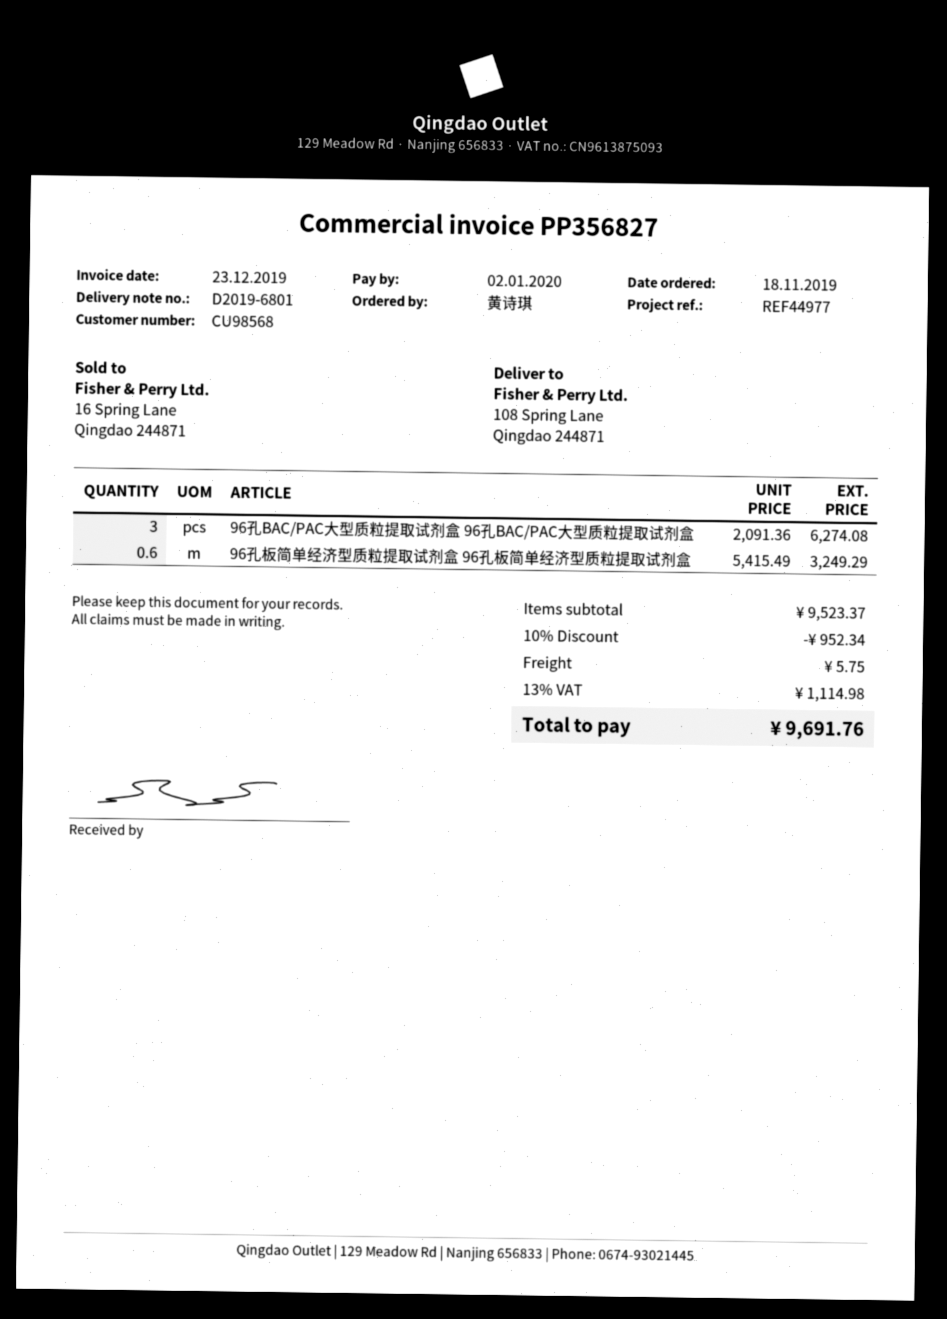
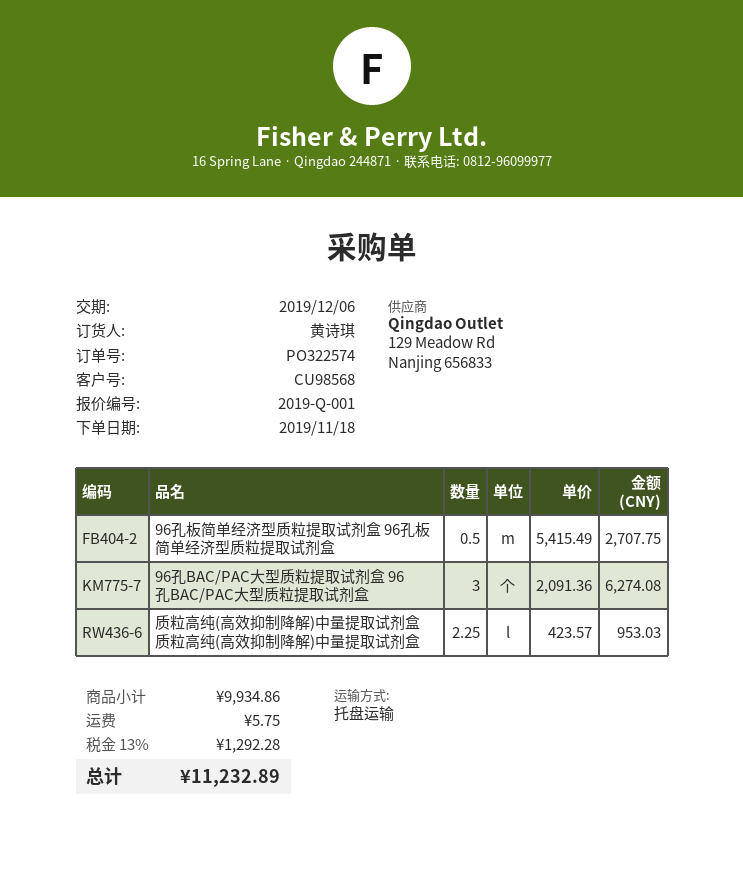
96孔板简单经济型质粒提取试剂盒 96孔板简单经济型质粒提取试剂盒: 0.6 x 5415.49 = 3249.29 -> 0.5 x 5415.49 = 2707.75
质粒高纯(高效抑制降解)中量提取试剂盒 质粒高纯(高效抑制降解)中量提取试剂盒: none -> 2.25 x 423.57 = 953.03
subtotal: 9523.37 -> 9934.86
discount: 10% = 952.34 -> none
tax: 13% = 1114.98 -> 13% = 1292.28
total: 9691.76 -> 11232.89

